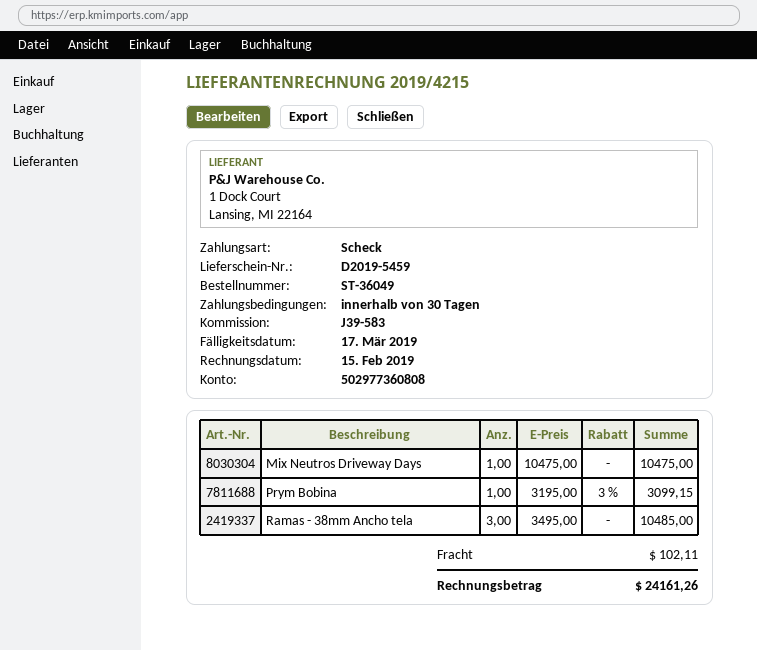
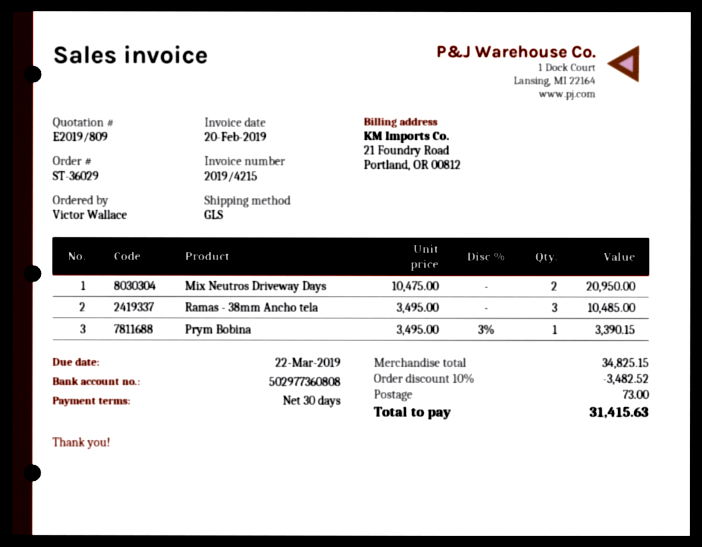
order number: ST-36049 -> ST-36029
invoice date: 2019-02-15 -> 2019-02-20
due date: 2019-03-17 -> 2019-03-22
Mix Neutros Driveway Days: 1 x 10475.00 = 10475.00 -> 2 x 10475.00 = 20950.00
Prym Bobina: 1 x 3195.00 - 3% = 3099.15 -> 1 x 3495.00 - 3% = 3390.15
discount: none -> 10% = 3482.52
shipping: 102.11 -> 73.00
total: 24161.26 -> 31415.63

